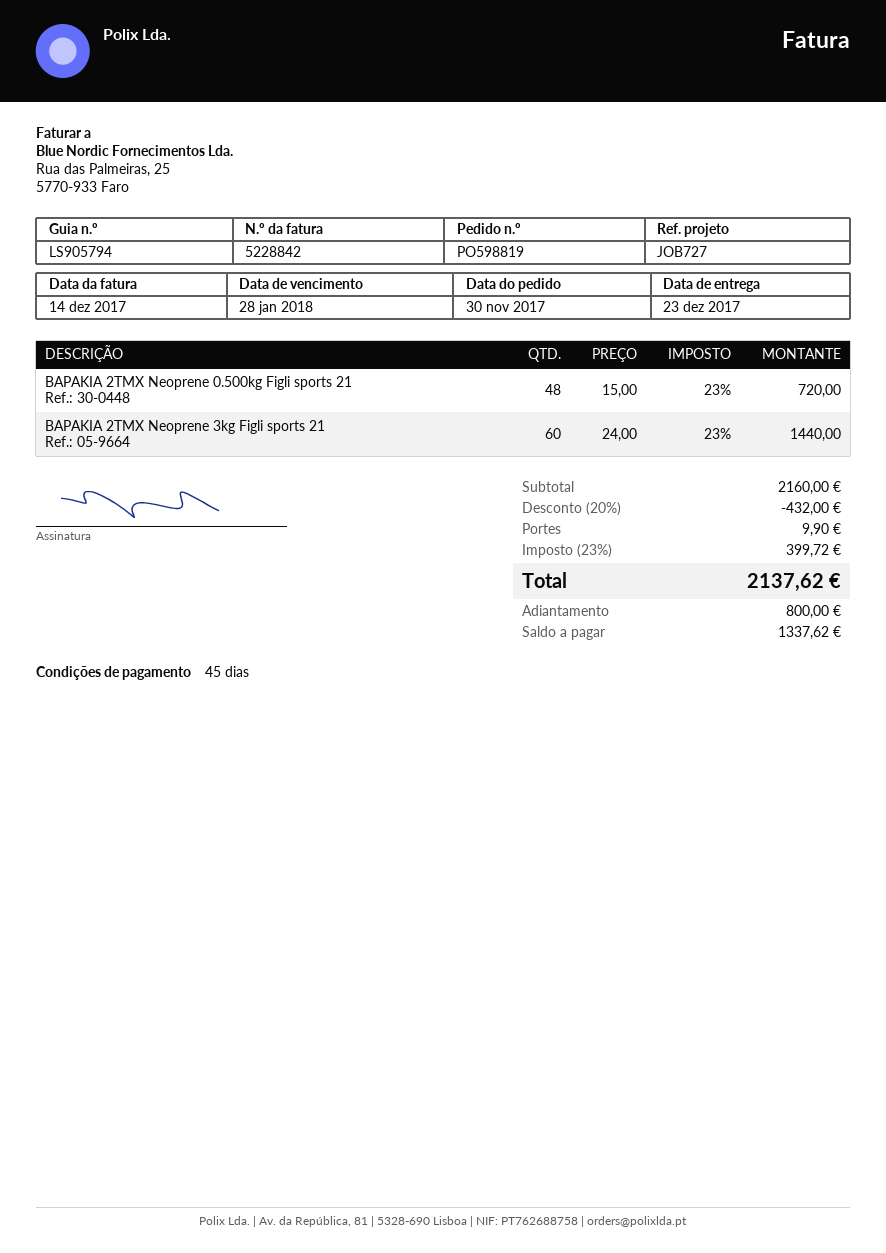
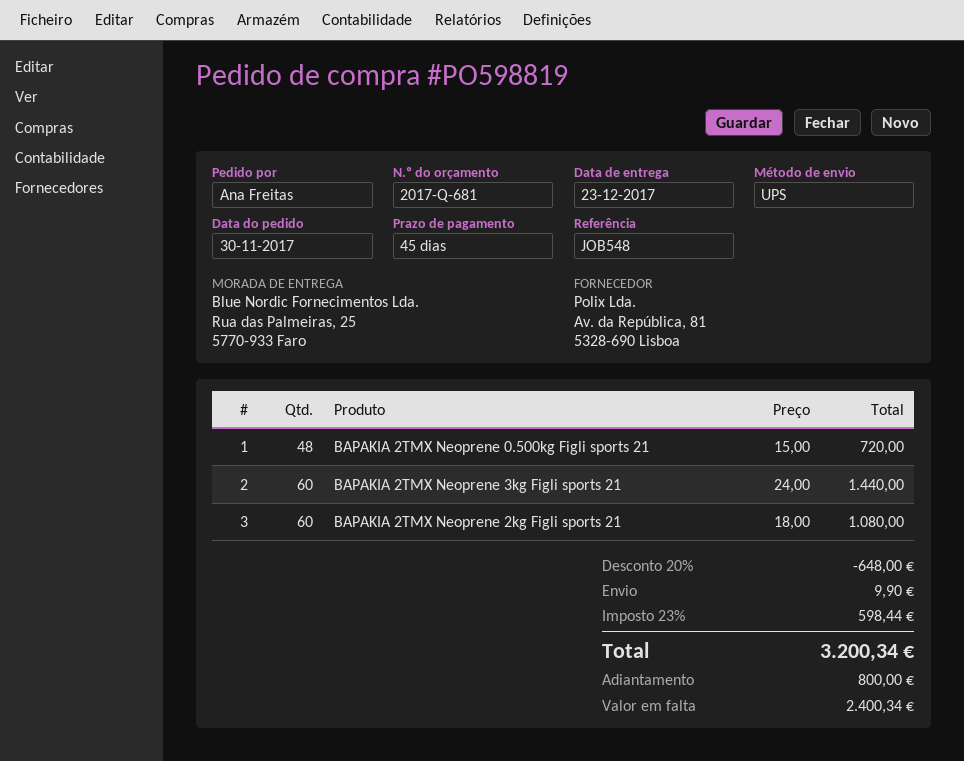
reference: JOB727 -> JOB548
ΒΑΡΑΚΙΑ 2ΤΜΧ Neoprene 2kg Figli sports 21: none -> 60 x 18.00 = 1080.00
discount: 20% = 432.00 -> 20% = 648.00
tax: 23% = 399.72 -> 23% = 598.44
total: 2137.62 -> 3200.34
balance: 1337.62 -> 2400.34

